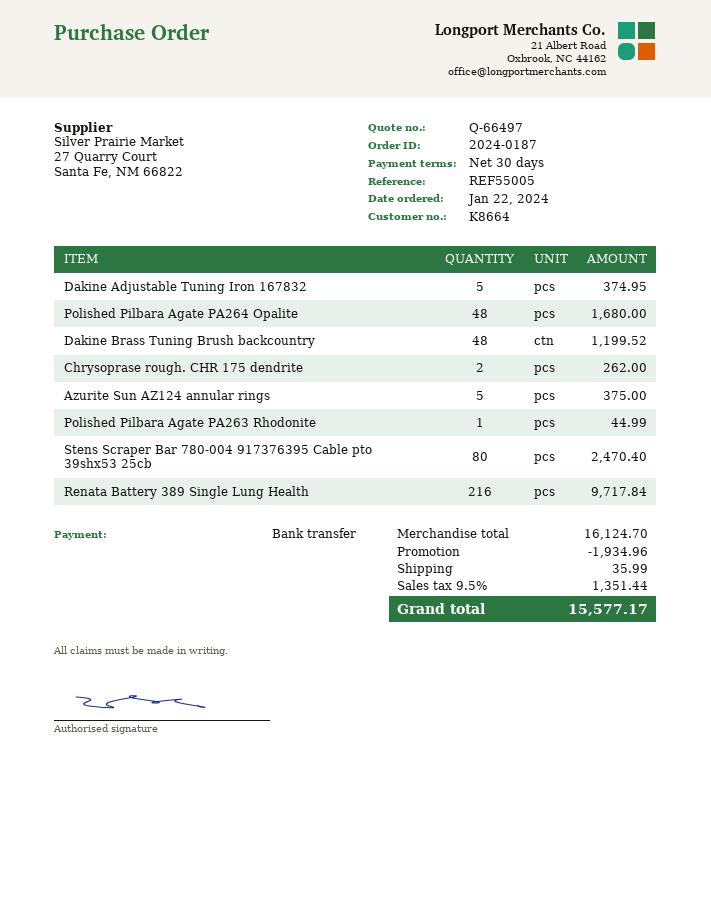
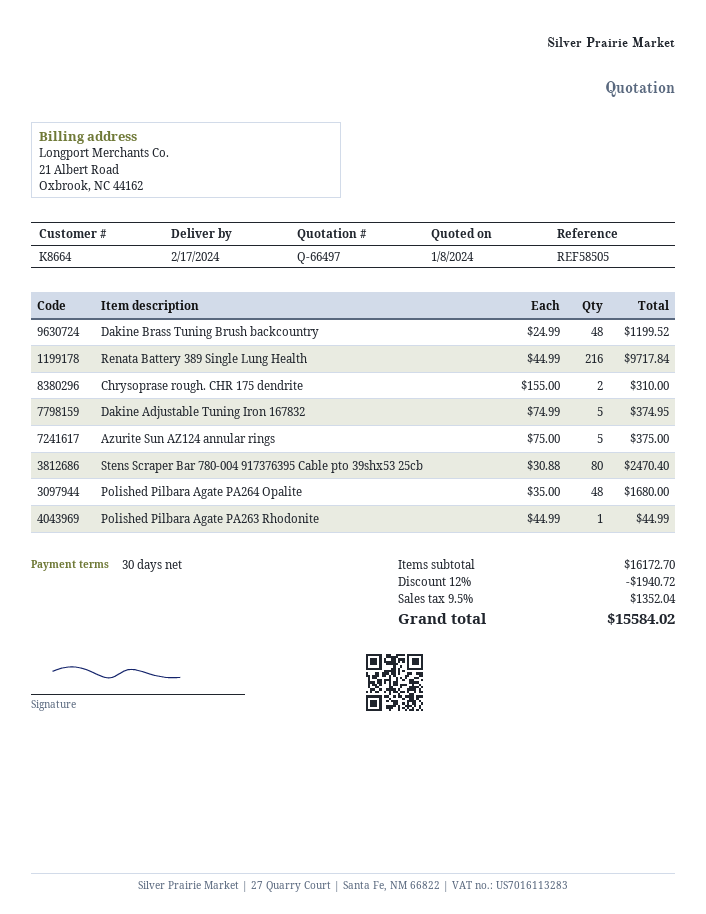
reference: REF55005 -> REF58505
Chrysoprase rough. CHR 175 dendrite: 2 for 262.00 -> 2 for 310.00
subtotal: 16124.70 -> 16172.70
discount: 1934.96 -> 1940.72
shipping: 35.99 -> none
tax: 9.5% = 1351.44 -> 9.5% = 1352.04
total: 15577.17 -> 15584.02

